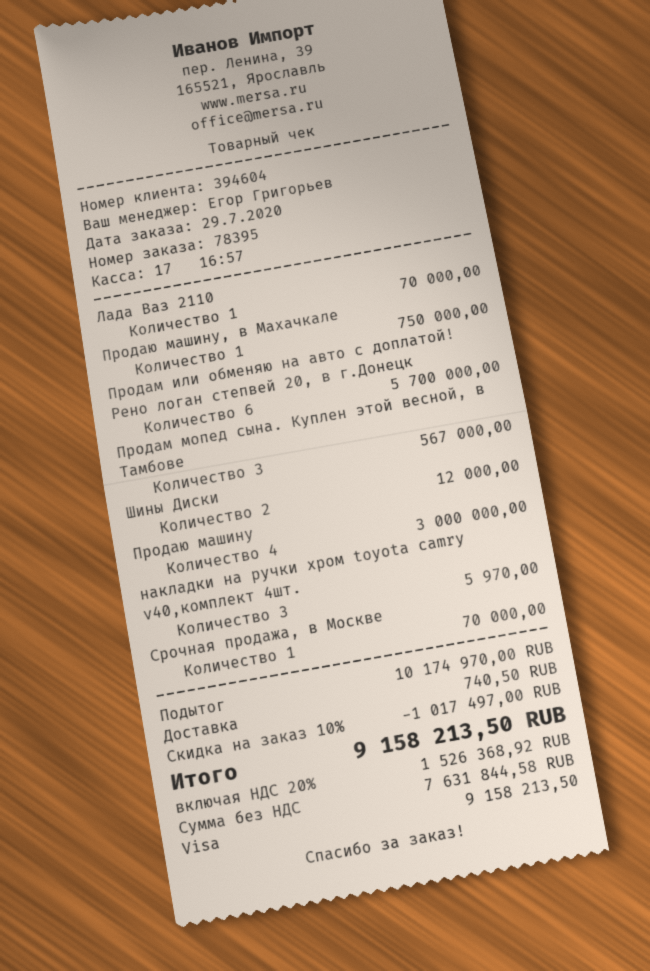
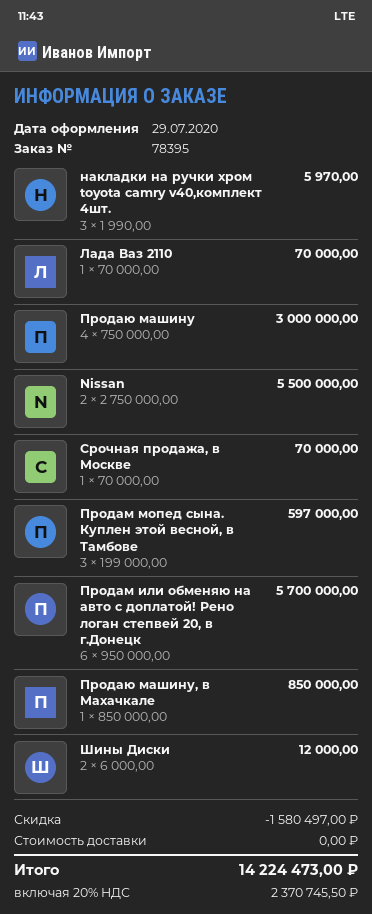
Продаю машину, в Махачкале: 1 for 750000.00 -> 1 for 850000.00
Продам мопед сына. Куплен этой весной, в Тамбове: 3 for 567000.00 -> 3 for 597000.00
Nissan: none -> 2 for 5500000.00
discount: 1017497.00 -> 1580497.00
shipping: 740.50 -> 0.00
tax: 20% = 1526368.92 -> 20% = 2370745.50
total: 9158213.50 -> 14224473.00

